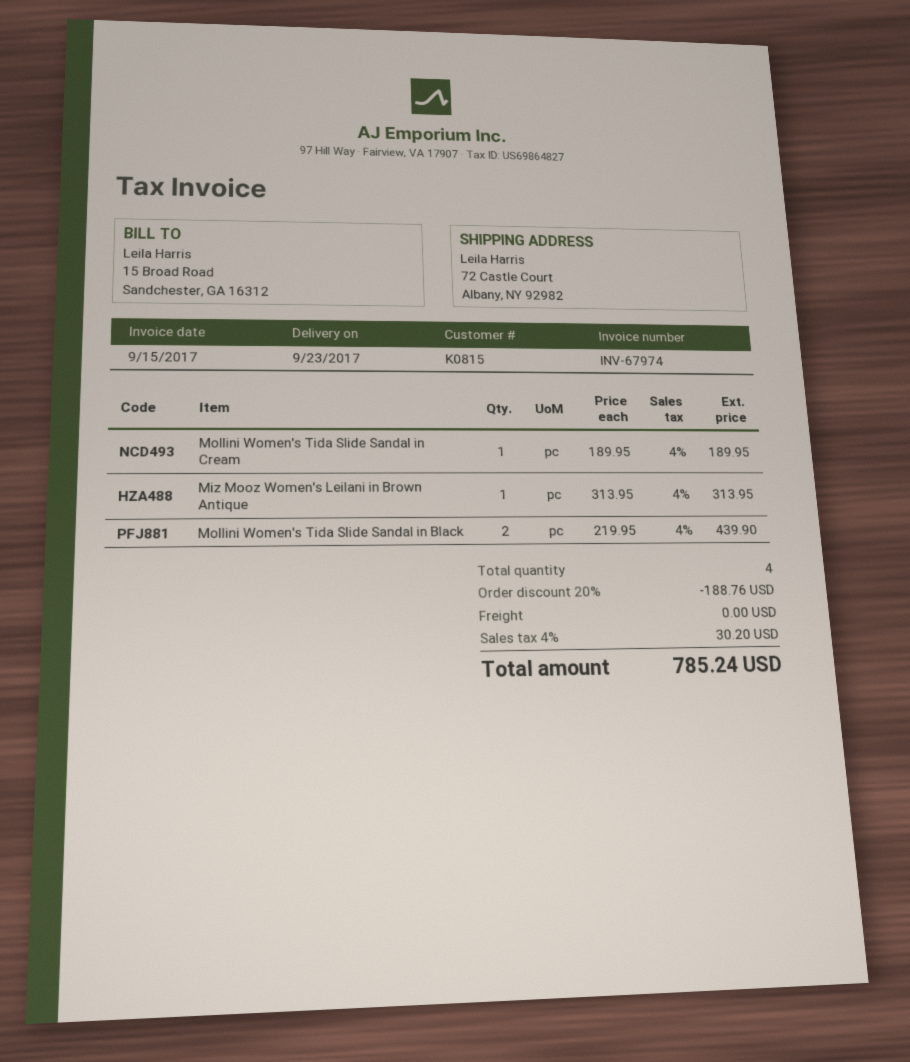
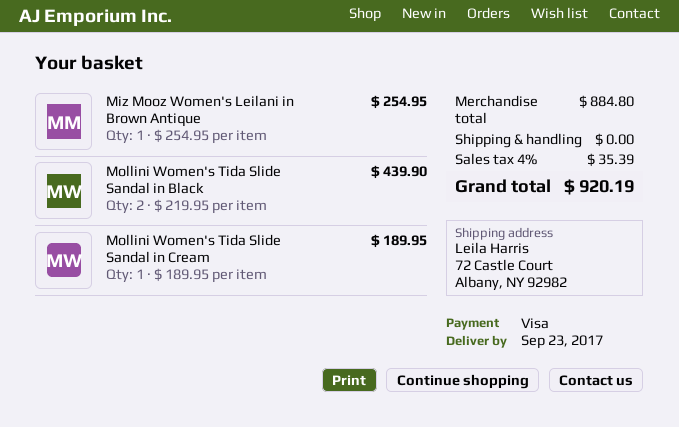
Miz Mooz Women's Leilani in Brown Antique: 1 x 313.95 = 313.95 -> 1 x 254.95 = 254.95
discount: 20% = 188.76 -> none
tax: 4% = 30.20 -> 4% = 35.39
total: 785.24 -> 920.19

